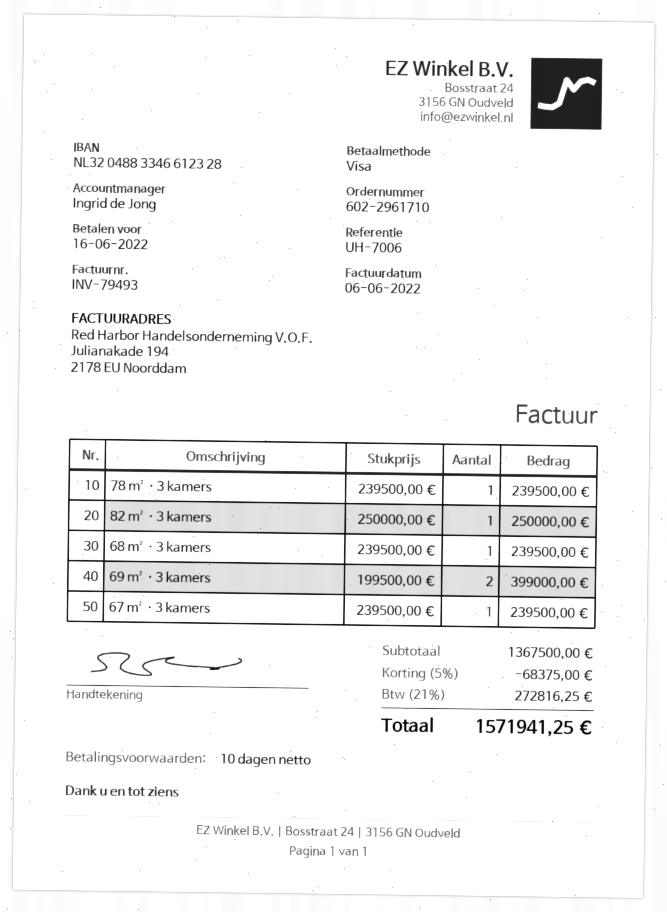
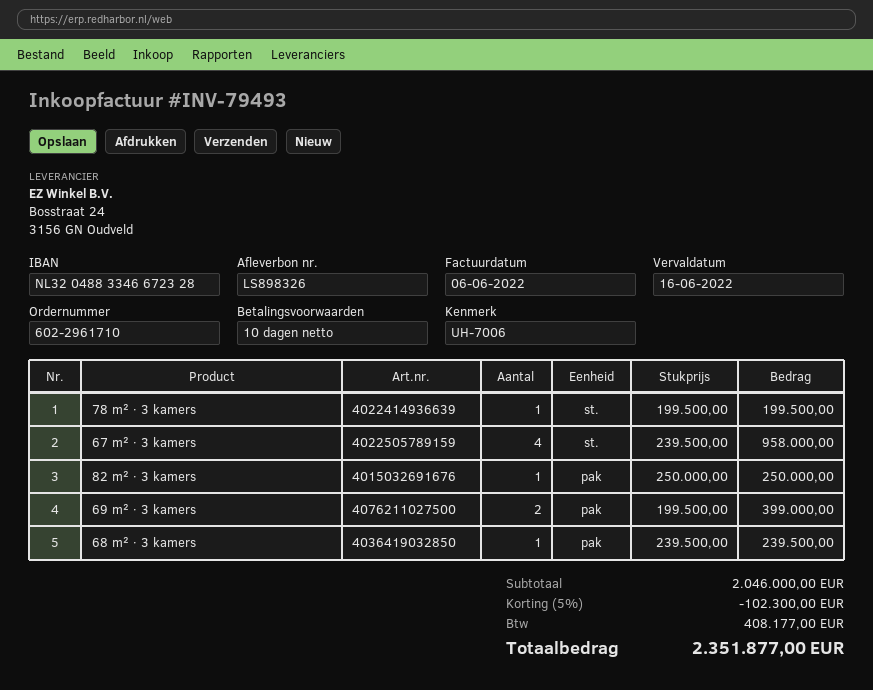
bank account: NL3204883346612328 -> NL3204883346672328
78 m² · 3 kamers: 1 x 239500.00 = 239500.00 -> 1 x 199500.00 = 199500.00
67 m² · 3 kamers: 1 x 239500.00 = 239500.00 -> 4 x 239500.00 = 958000.00
subtotal: 1367500.00 -> 2046000.00
discount: 5% = 68375.00 -> 5% = 102300.00
tax: 272816.25 -> 408177.00
total: 1571941.25 -> 2351877.00

